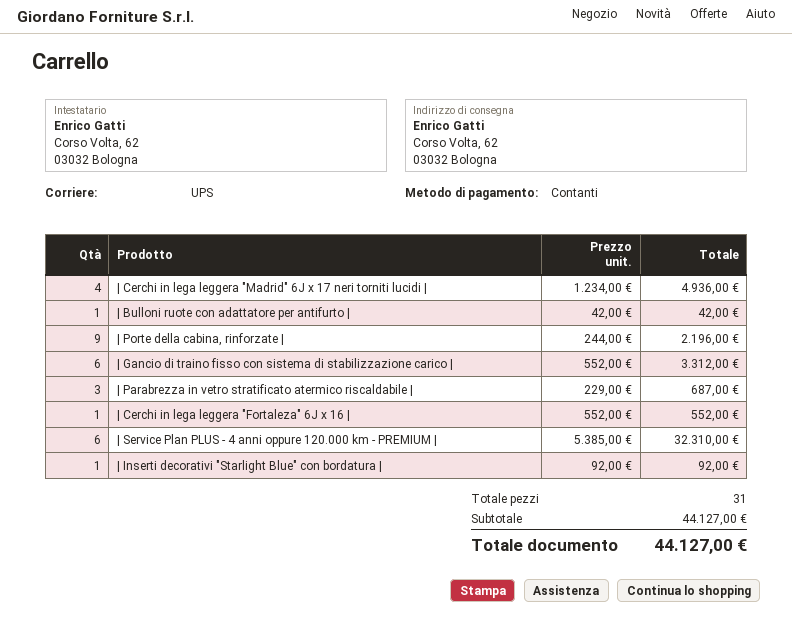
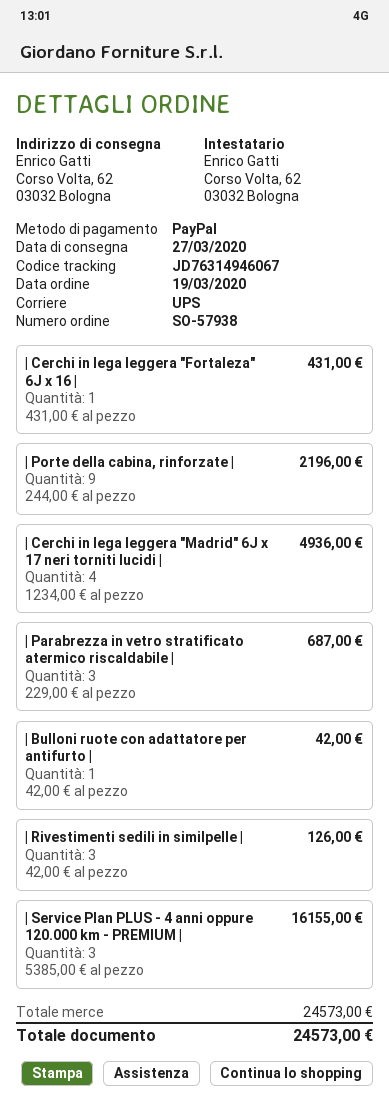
payment method: cash -> PayPal
| Gancio di traino fisso con sistema di stabilizzazione carico |: 6 x 552.00 = 3312.00 -> none
| Cerchi in lega leggera "Fortaleza" 6J x 16 |: 1 x 552.00 = 552.00 -> 1 x 431.00 = 431.00
| Service Plan PLUS - 4 anni oppure 120.000 km - PREMIUM |: 6 x 5385.00 = 32310.00 -> 3 x 5385.00 = 16155.00
| Inserti decorativi "Starlight Blue" con bordatura |: 1 x 92.00 = 92.00 -> none
| Rivestimenti sedili in similpelle |: none -> 3 x 42.00 = 126.00
subtotal: 44127.00 -> 24573.00
total: 44127.00 -> 24573.00

